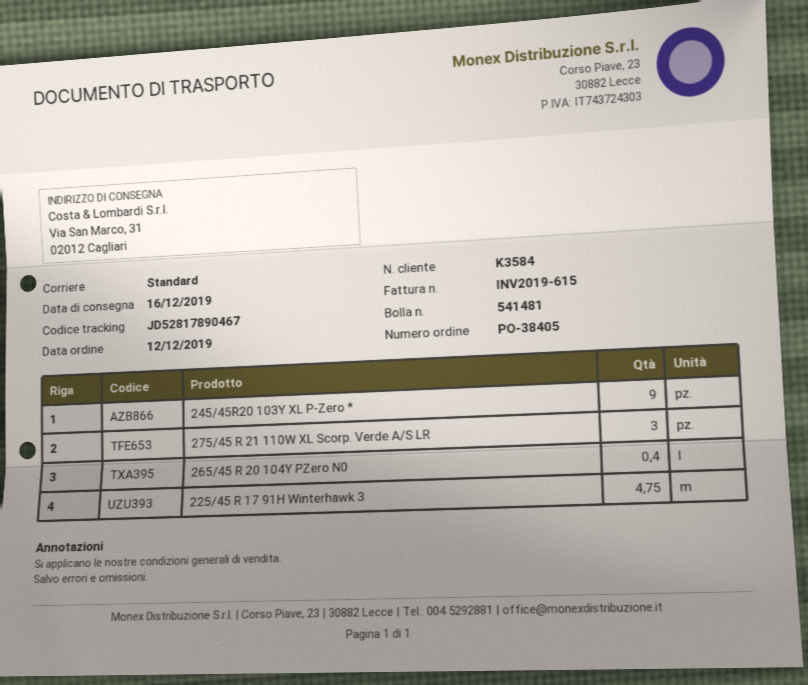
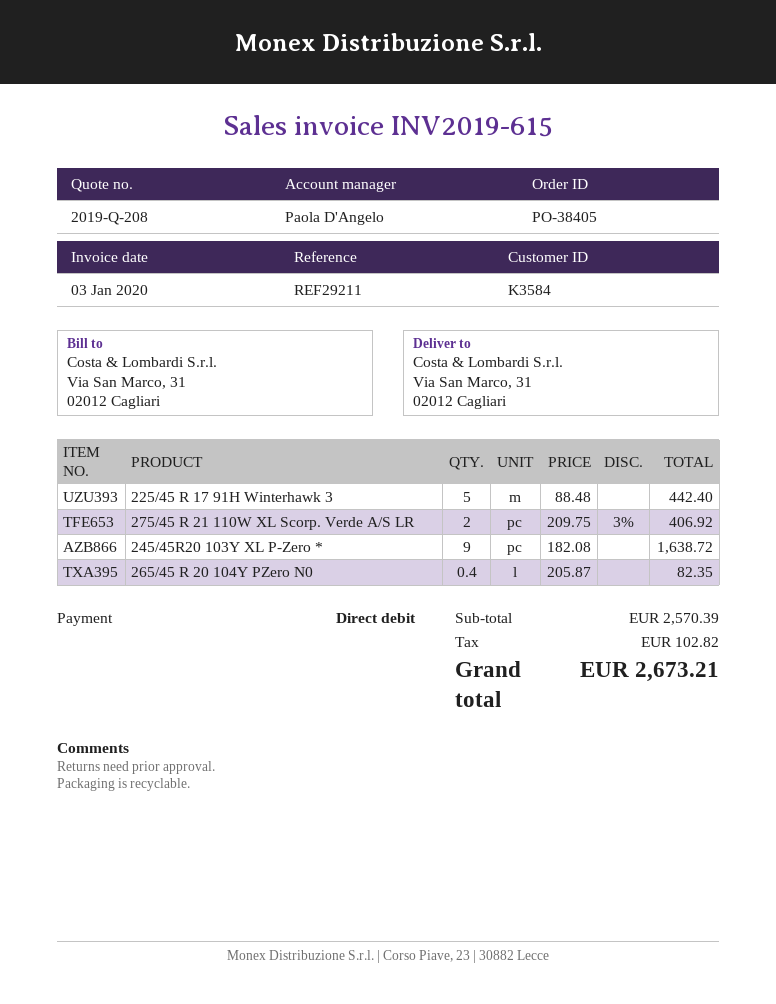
275/45 R 21 110W XL Scorp. Verde A/S LR: 3 -> 2
225/45 R 17 91H Winterhawk 3: 4.75 -> 5

